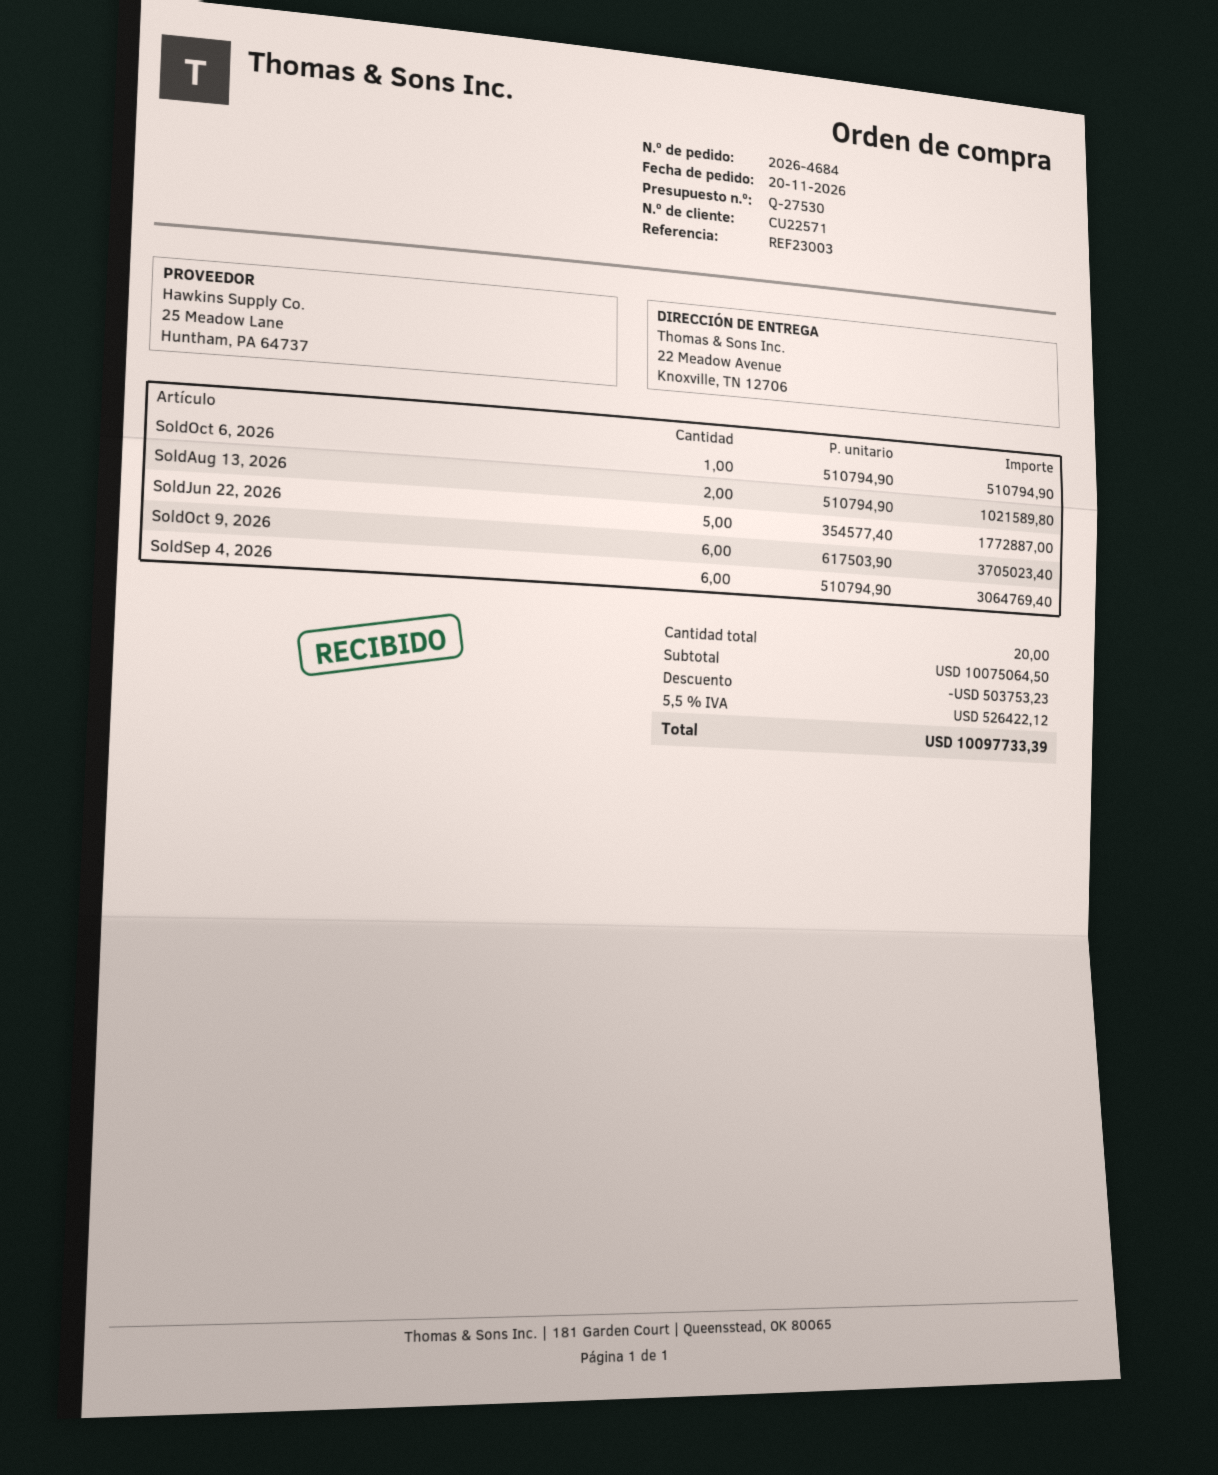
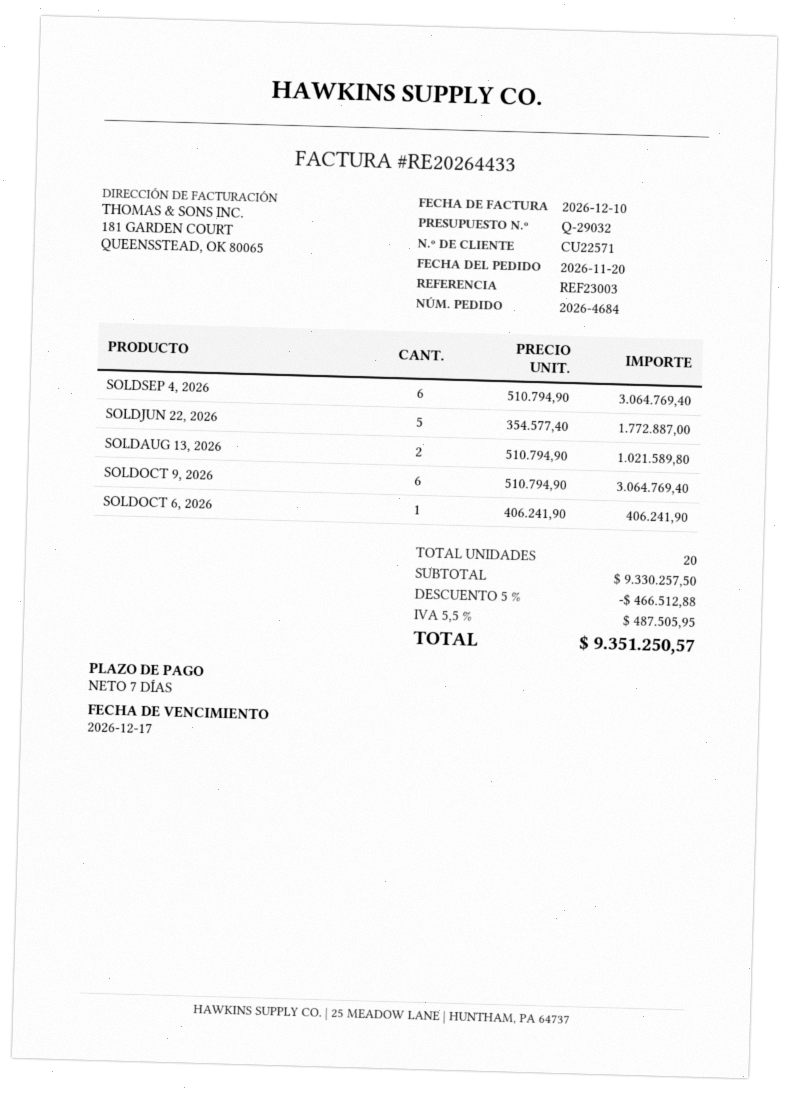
quote number: Q-27530 -> Q-29032
SoldOct 6, 2026: 1 x 510794.90 = 510794.90 -> 1 x 406241.90 = 406241.90
SoldOct 9, 2026: 6 x 617503.90 = 3705023.40 -> 6 x 510794.90 = 3064769.40
subtotal: 10075064.50 -> 9330257.50
discount: 503753.23 -> 466512.88
tax: 5.5% = 526422.12 -> 5.5% = 487505.95
total: 10097733.39 -> 9351250.57

